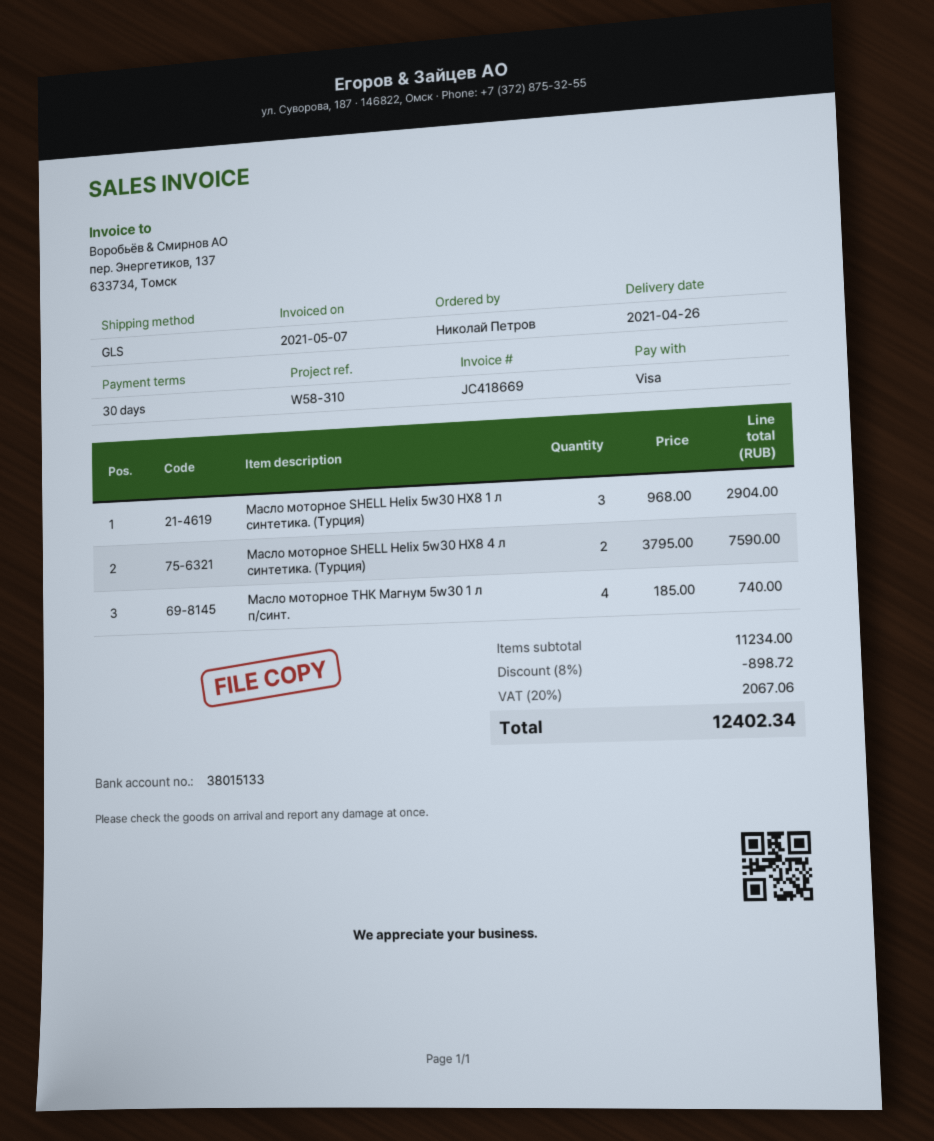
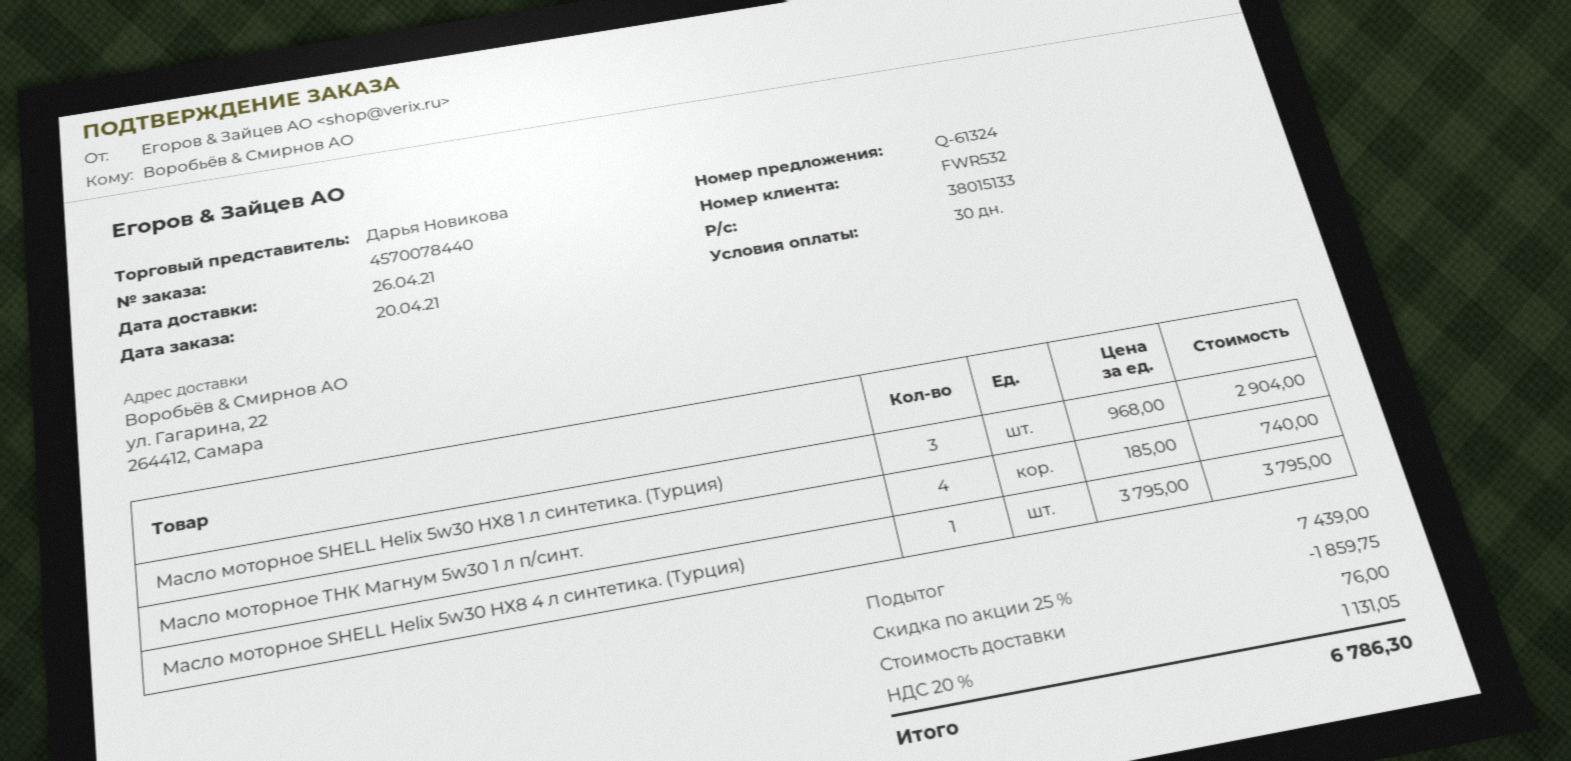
Масло моторное SHELL Helix 5w30 НХ8 4 л синтетика. (Турция): 2 x 3795.00 = 7590.00 -> 1 x 3795.00 = 3795.00
subtotal: 11234.00 -> 7439.00
discount: 8% = 898.72 -> 25% = 1859.75
shipping: none -> 76.00
tax: 20% = 2067.06 -> 20% = 1131.05
total: 12402.34 -> 6786.30

